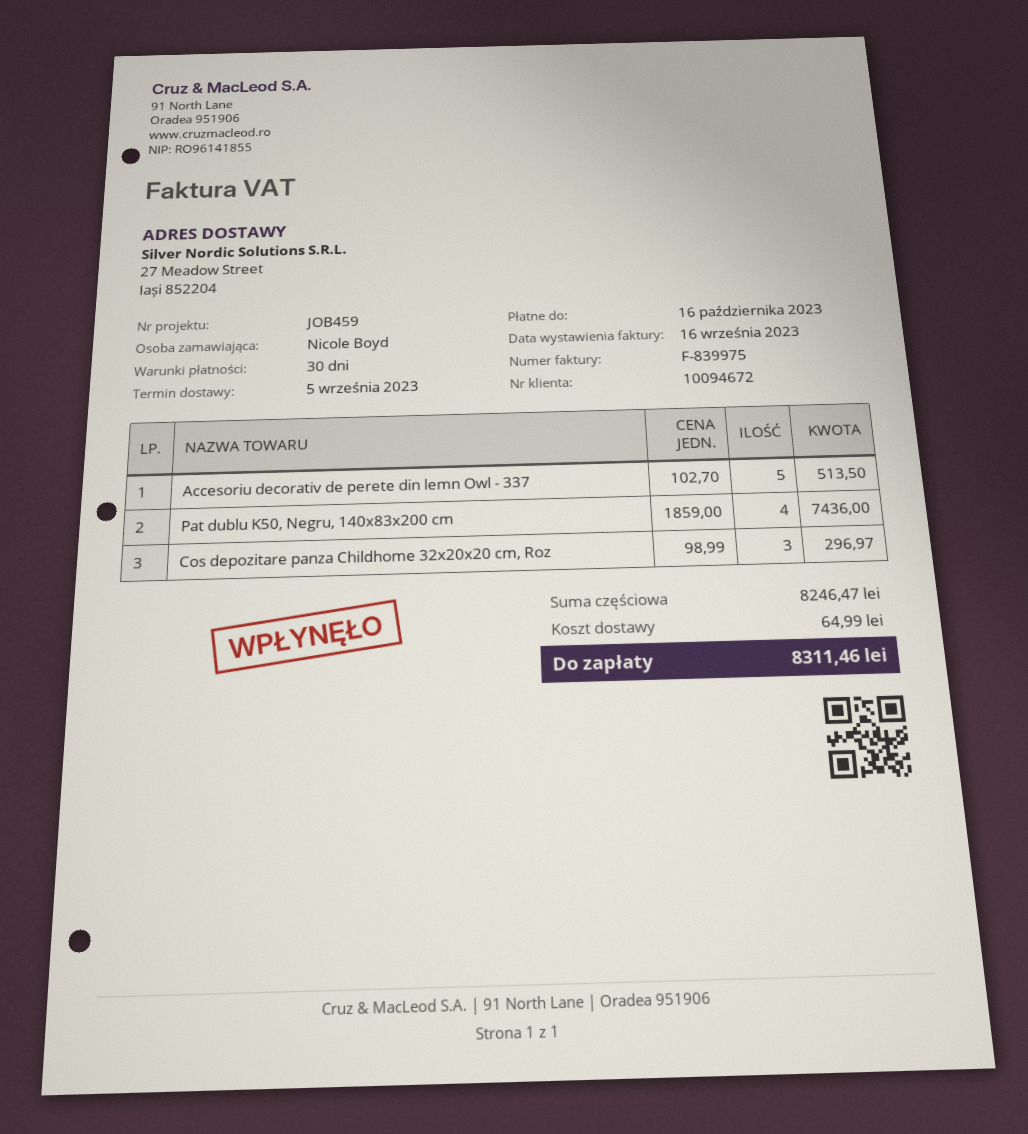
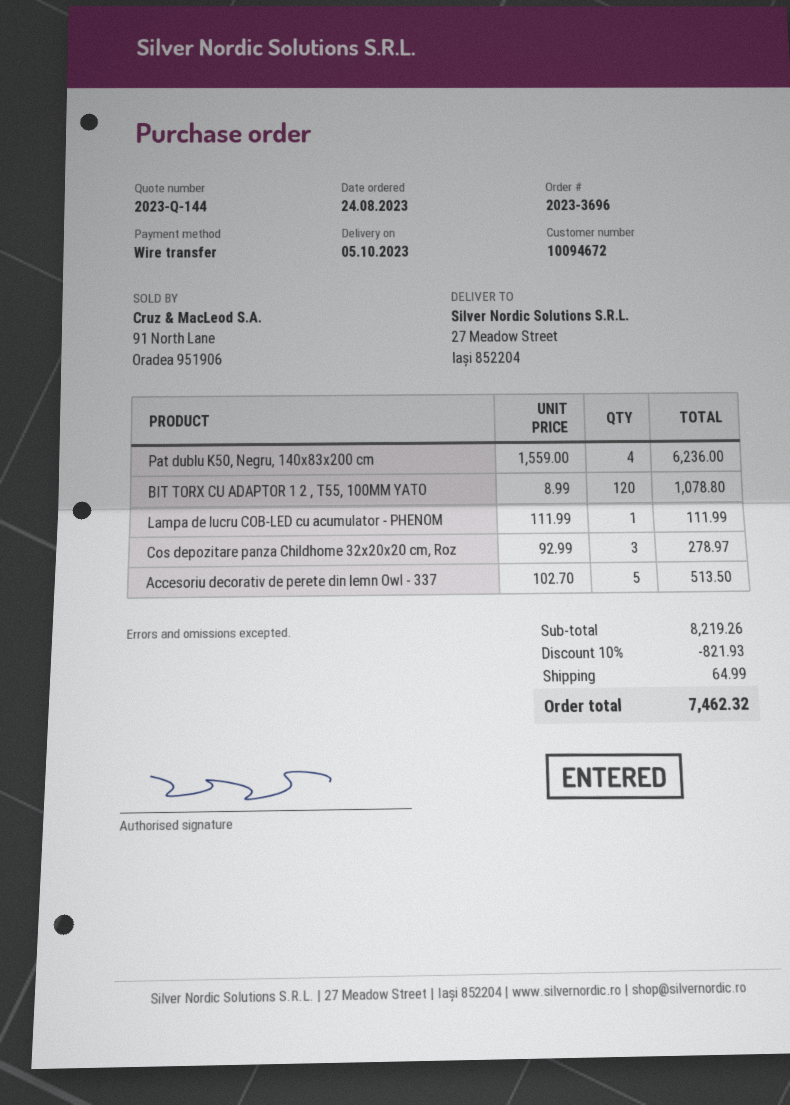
delivery date: 2023-09-05 -> 2023-10-05
Pat dublu K50, Negru, 140x83x200 cm: 4 x 1859.00 = 7436.00 -> 4 x 1559.00 = 6236.00
Cos depozitare panza Childhome 32x20x20 cm, Roz: 3 x 98.99 = 296.97 -> 3 x 92.99 = 278.97
BIT TORX CU ADAPTOR 1 2 , T55, 100MM YATO: none -> 120 x 8.99 = 1078.80
Lampa de lucru COB-LED cu acumulator - PHENOM: none -> 1 x 111.99 = 111.99
subtotal: 8246.47 -> 8219.26
discount: none -> 10% = 821.93
total: 8311.46 -> 7462.32

